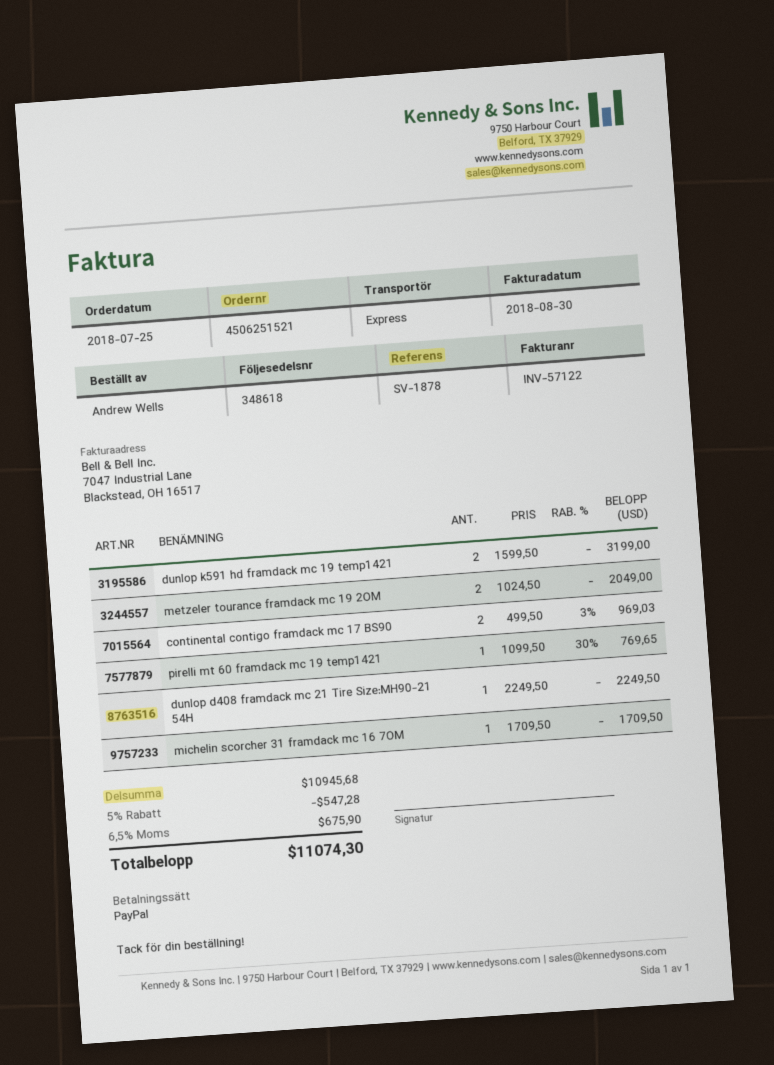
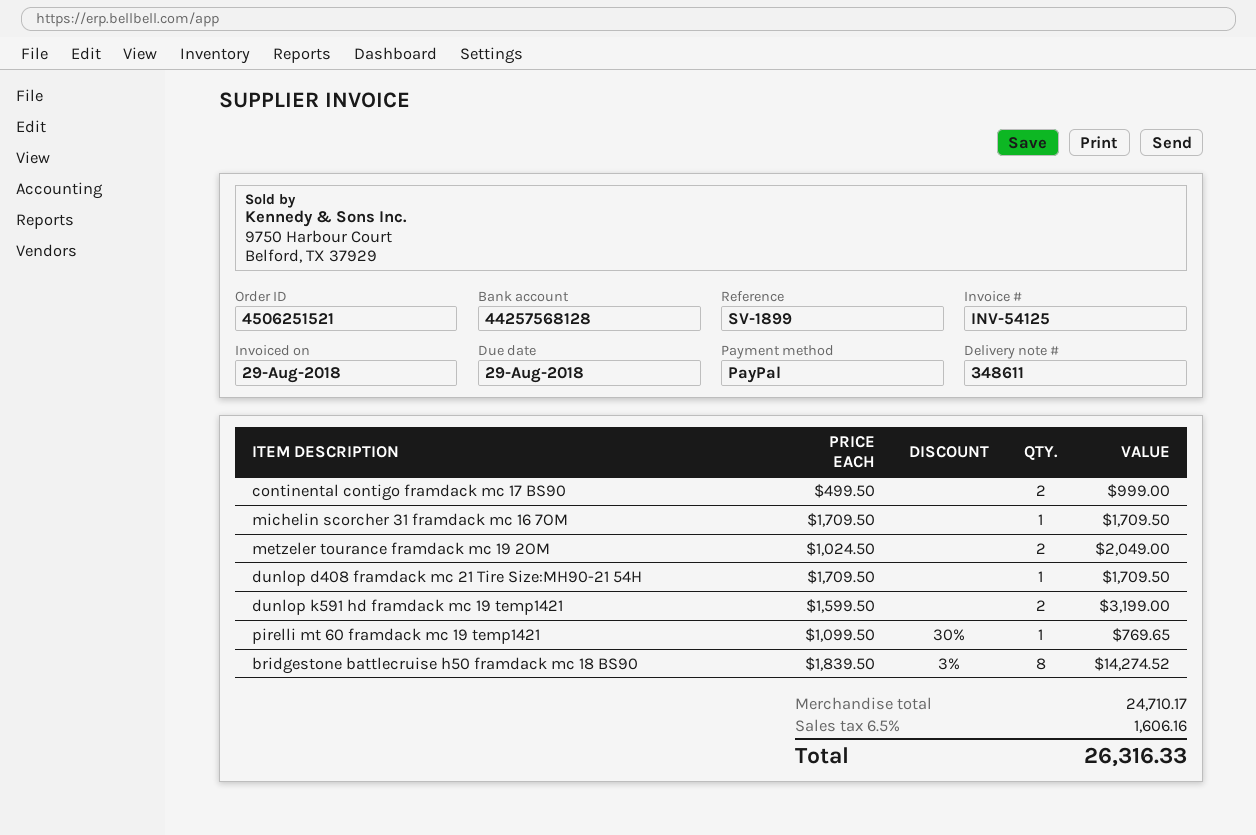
delivery note number: 348618 -> 348611
invoice number: INV-57122 -> INV-54125
invoice date: 2018-08-30 -> 2018-08-29
reference: SV-1878 -> SV-1899
continental contigo framdack mc 17 BS90: 2 x 499.50 - 3% = 969.03 -> 2 x 499.50 = 999.00
dunlop d408 framdack mc 21 Tire Size:MH90-21 54H: 1 x 2249.50 = 2249.50 -> 1 x 1709.50 = 1709.50
bridgestone battlecruise h50 framdack mc 18 BS90: none -> 8 x 1839.50 - 3% = 14274.52
subtotal: 10945.68 -> 24710.17
discount: 5% = 547.28 -> none
tax: 6.5% = 675.90 -> 6.5% = 1606.16
total: 11074.30 -> 26316.33

